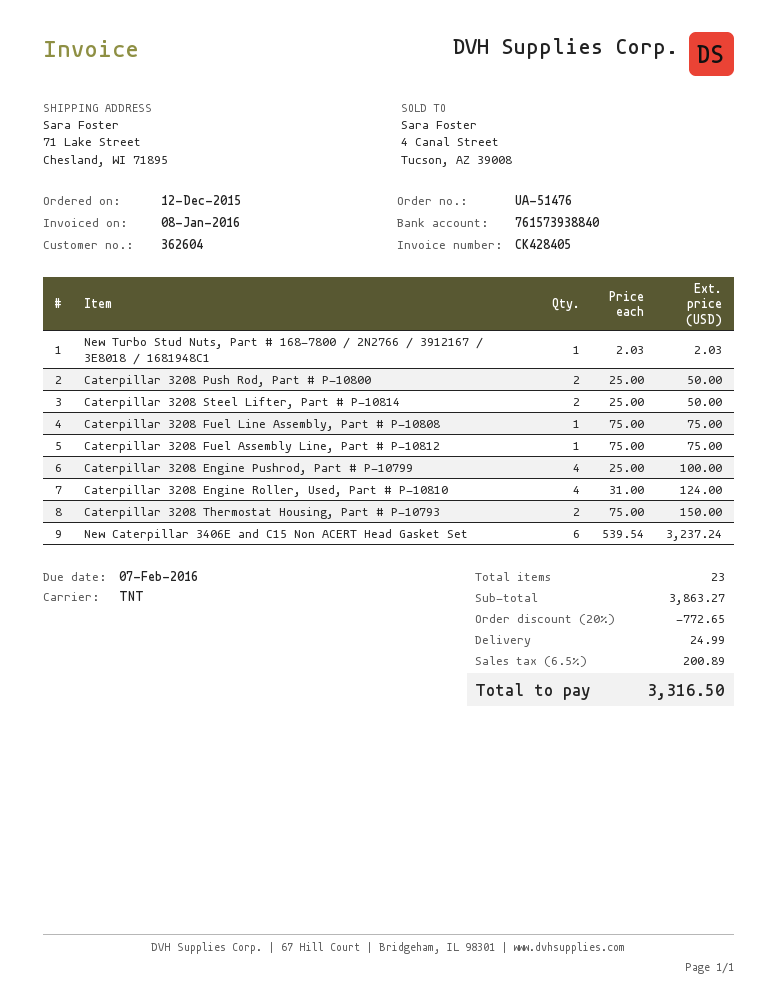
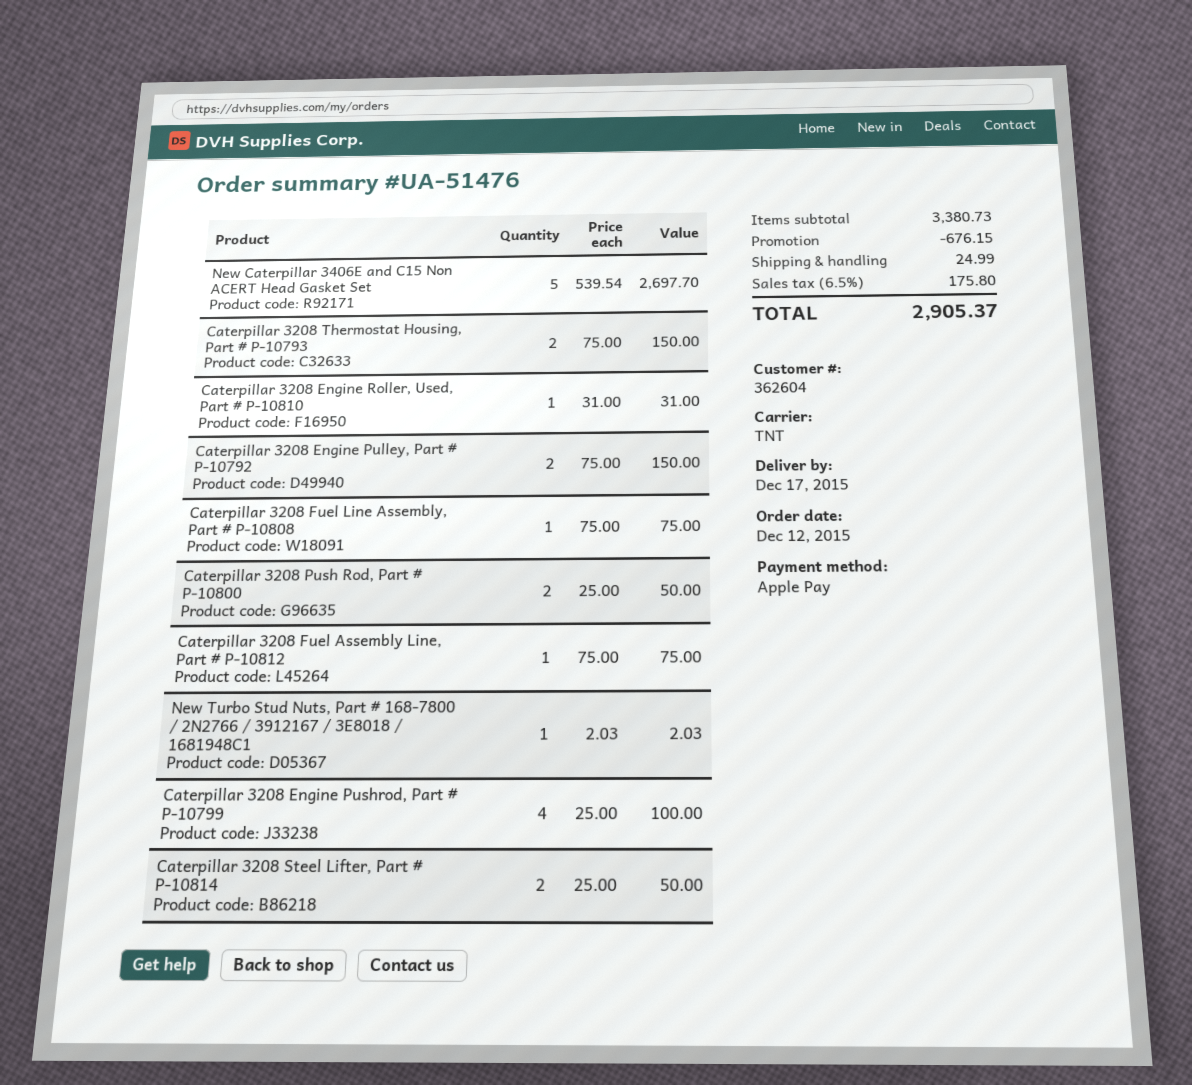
Caterpillar 3208 Engine Roller, Used, Part # P-10810: 4 x 31.00 = 124.00 -> 1 x 31.00 = 31.00
New Caterpillar 3406E and C15 Non ACERT Head Gasket Set: 6 x 539.54 = 3237.24 -> 5 x 539.54 = 2697.70
Caterpillar 3208 Engine Pulley, Part # P-10792: none -> 2 x 75.00 = 150.00
subtotal: 3863.27 -> 3380.73
discount: 772.65 -> 676.15
tax: 6.5% = 200.89 -> 6.5% = 175.80
total: 3316.50 -> 2905.37

